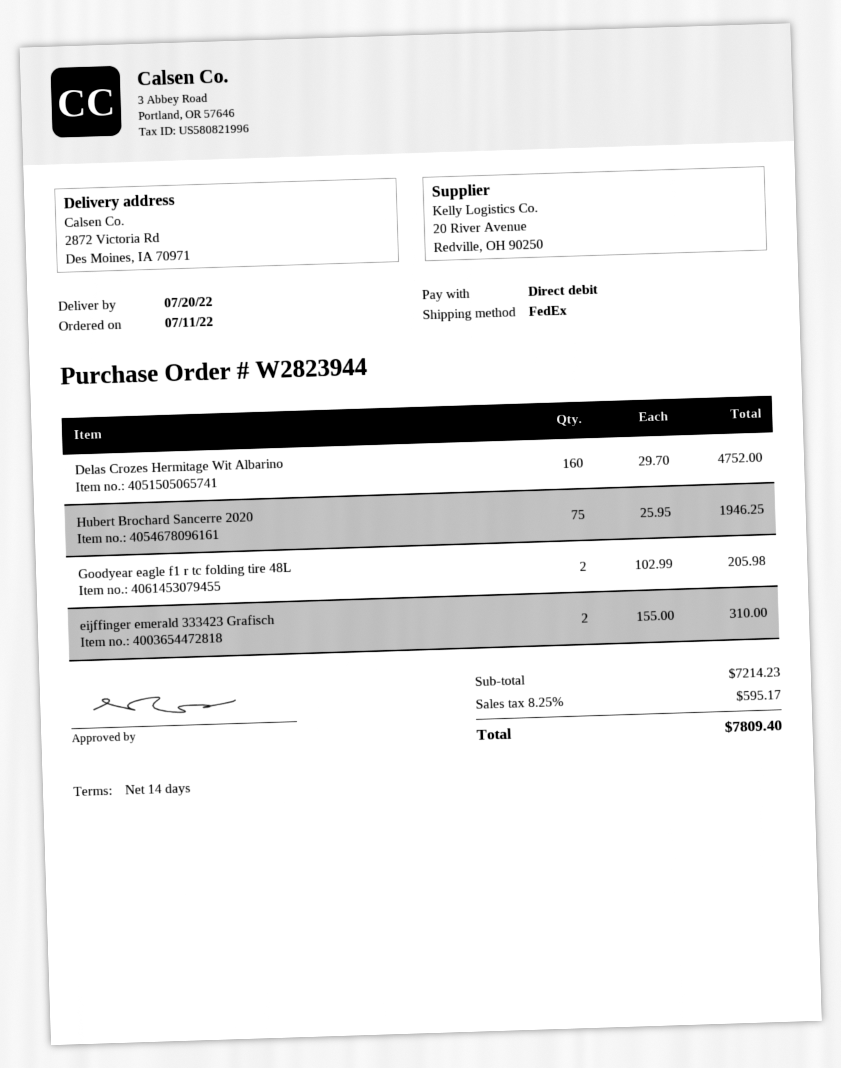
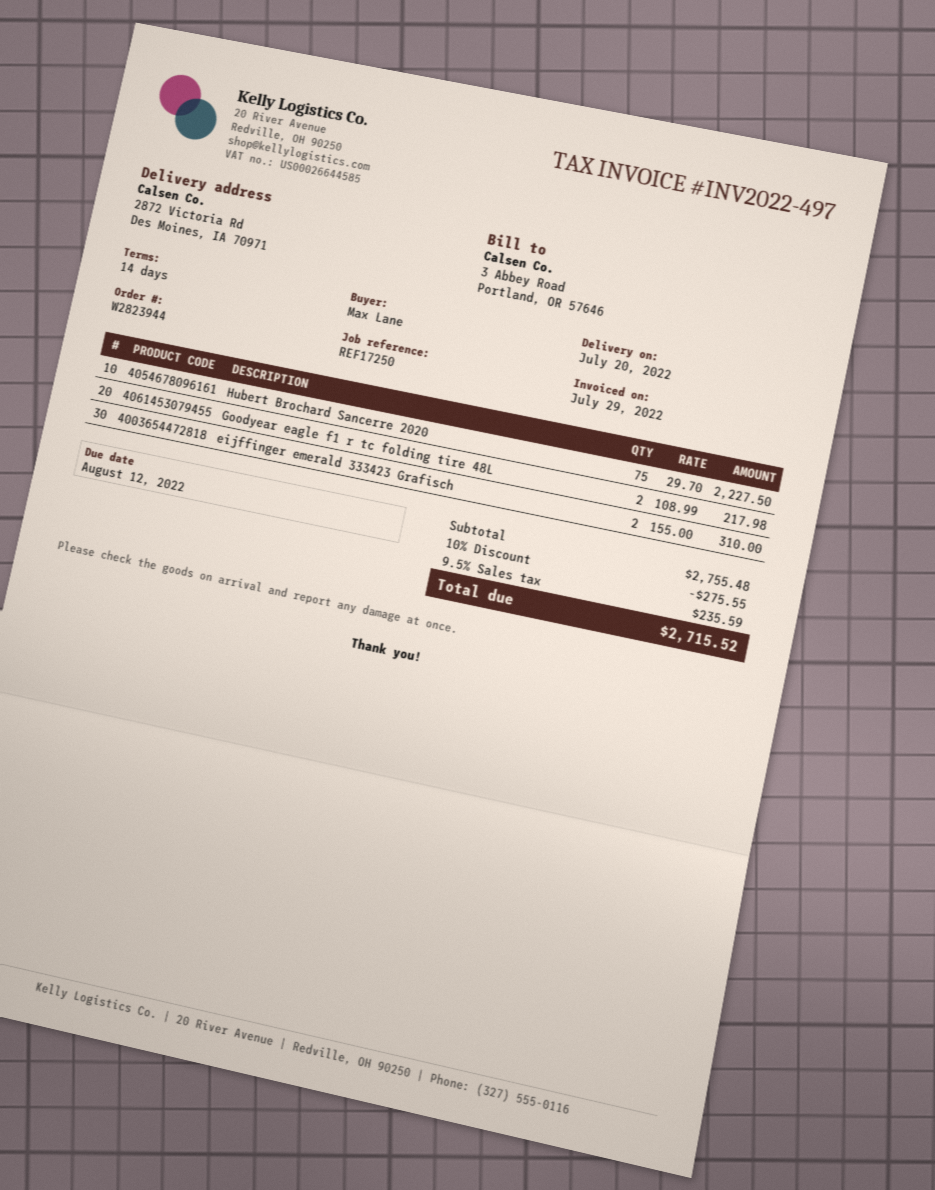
Delas Crozes Hermitage Wit Albarino: 160 x 29.70 = 4752.00 -> none
Hubert Brochard Sancerre 2020: 75 x 25.95 = 1946.25 -> 75 x 29.70 = 2227.50
Goodyear eagle f1 r tc folding tire 48L: 2 x 102.99 = 205.98 -> 2 x 108.99 = 217.98
subtotal: 7214.23 -> 2755.48
discount: none -> 10% = 275.55
tax: 8.25% = 595.17 -> 9.5% = 235.59
total: 7809.40 -> 2715.52

